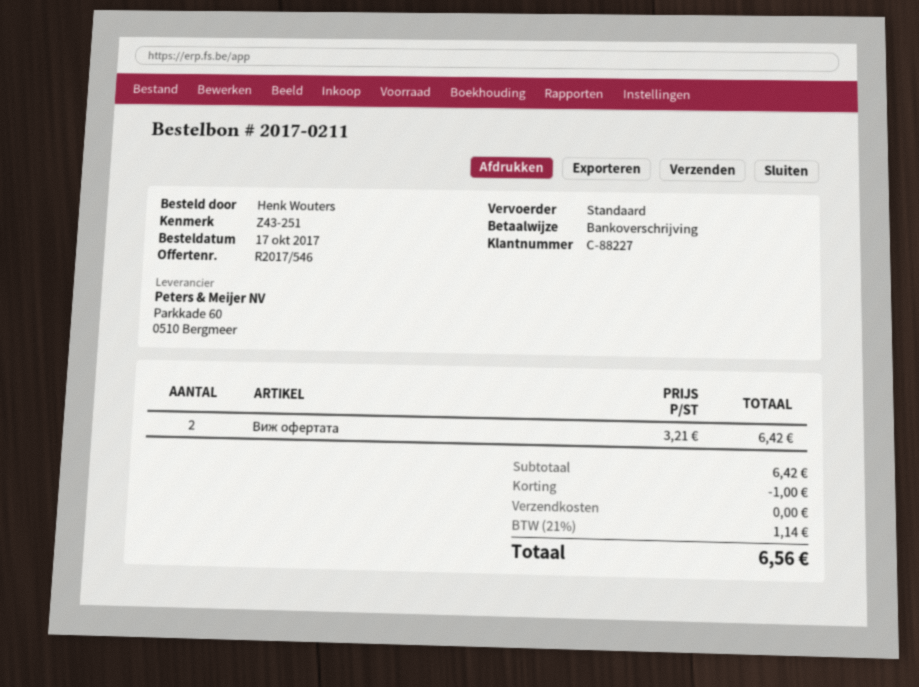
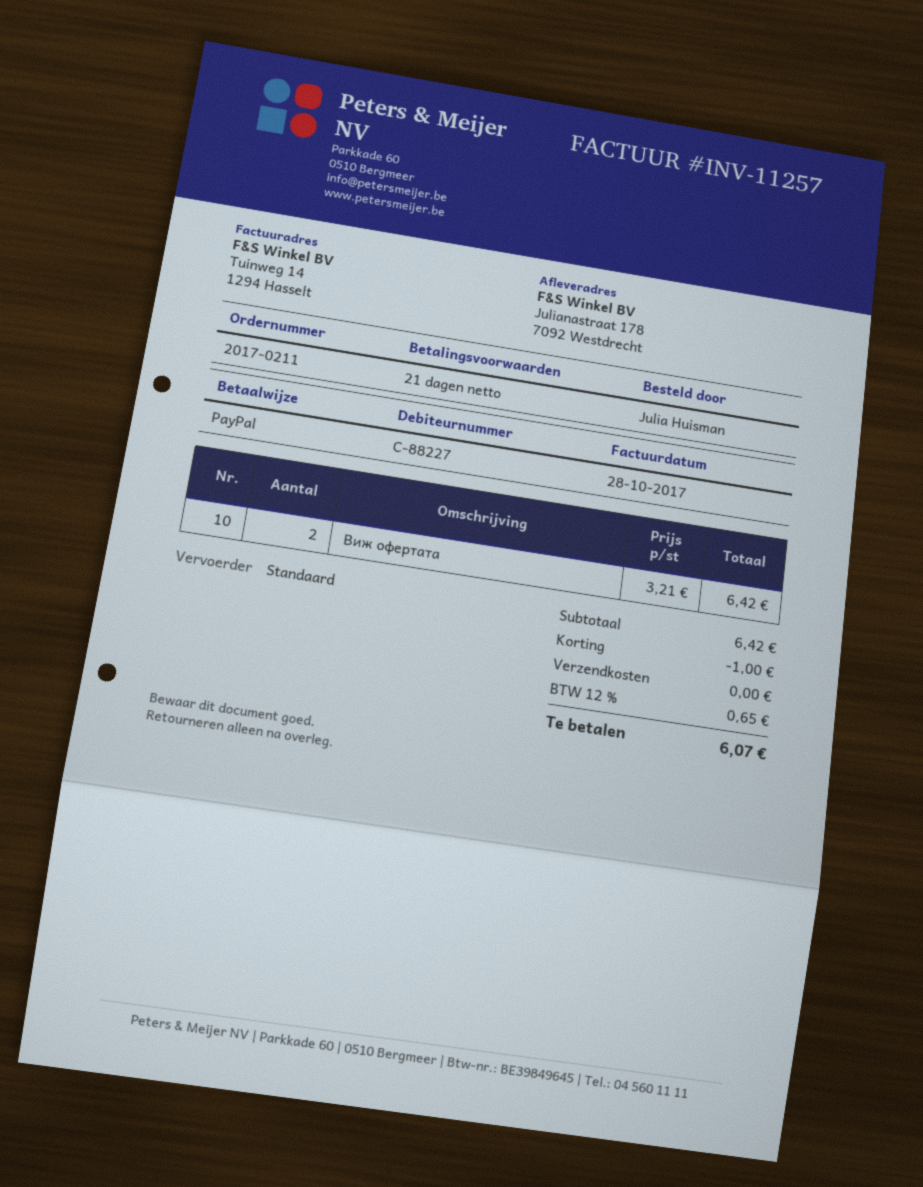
ordered by: Henk Wouters -> Julia Huisman
payment method: bank transfer -> PayPal
tax: 21% = 1.14 -> 12% = 0.65
total: 6.56 -> 6.07

